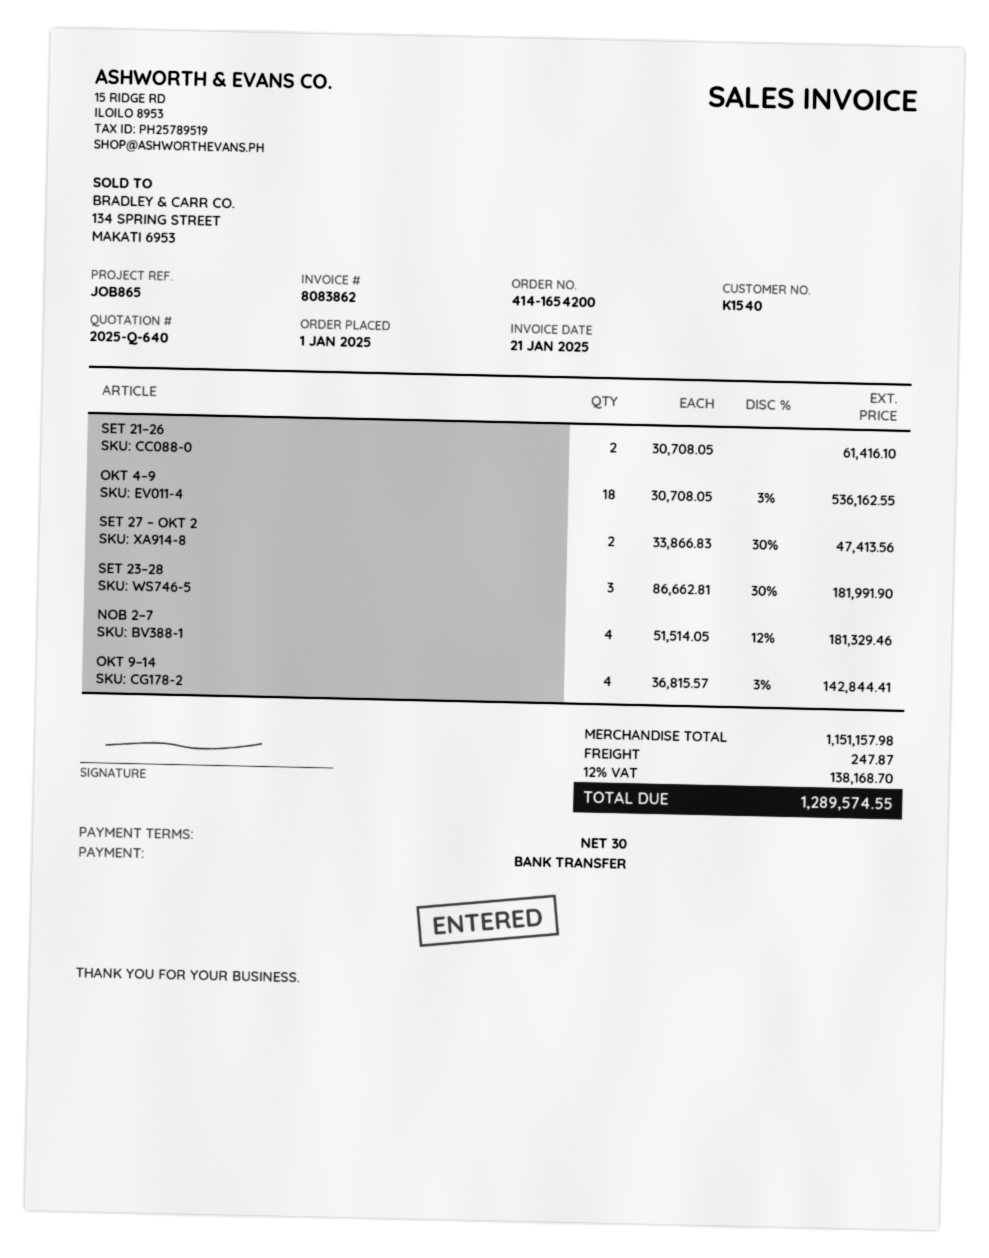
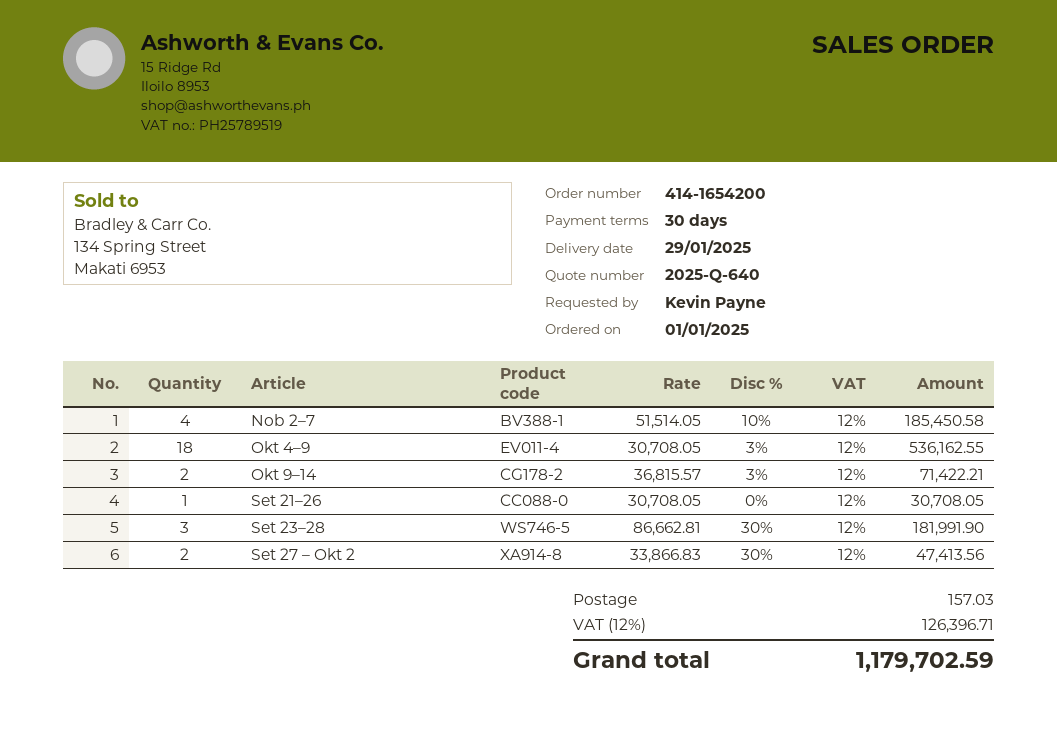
SET 21–26: 2 x 30708.05 = 61416.10 -> 1 x 30708.05 = 30708.05
NOB 2–7: 4 x 51514.05 - 12% = 181329.46 -> 4 x 51514.05 - 10% = 185450.58
OKT 9–14: 4 x 36815.57 - 3% = 142844.41 -> 2 x 36815.57 - 3% = 71422.21
shipping: 247.87 -> 157.03
tax: 12% = 138168.70 -> 12% = 126396.71
total: 1289574.55 -> 1179702.59

